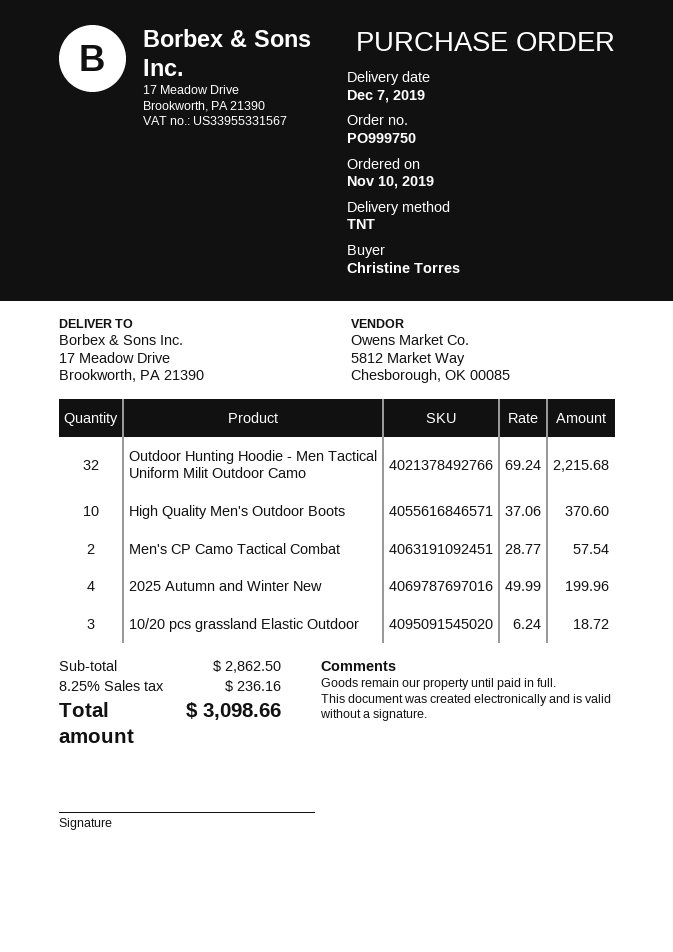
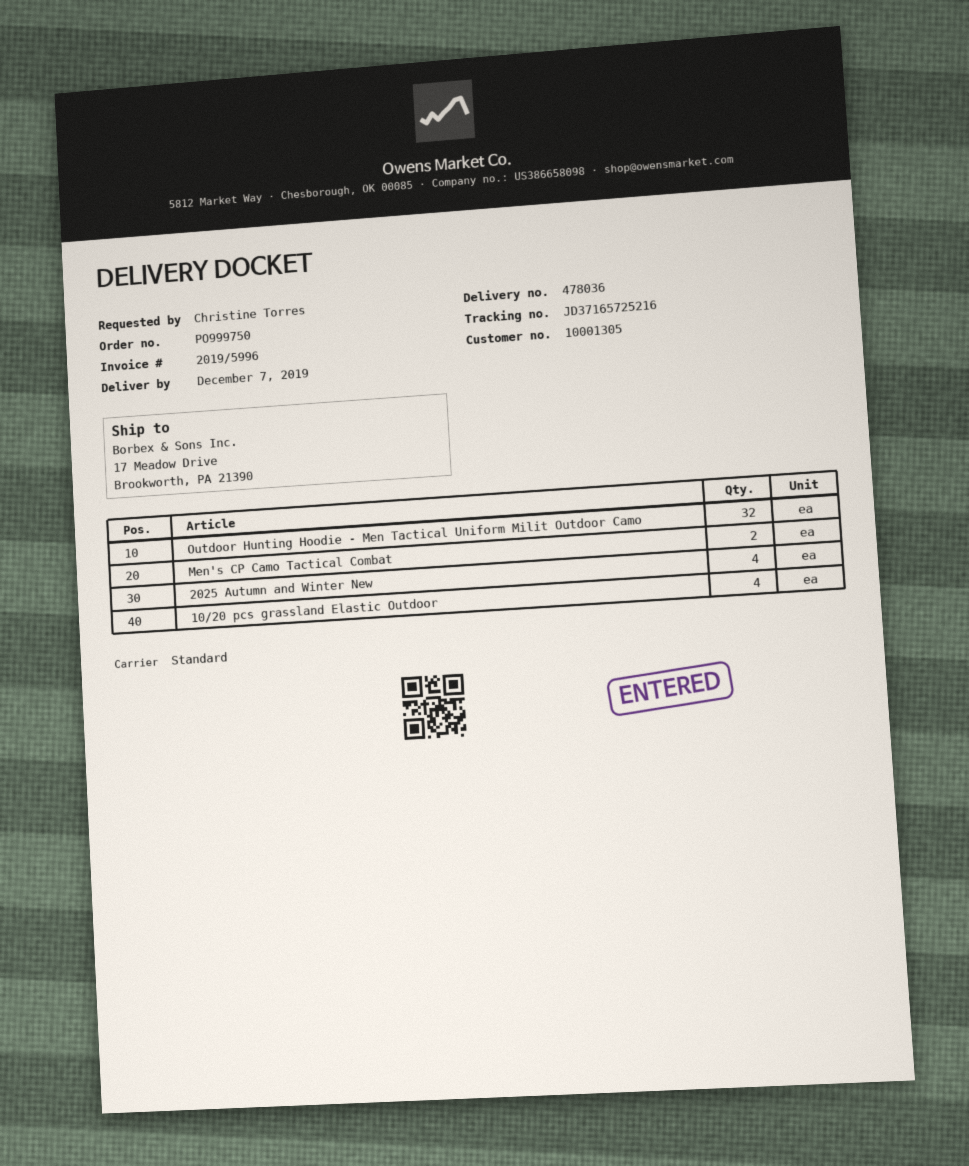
shipping method: TNT -> standard
High Quality Men's Outdoor Boots: 10 -> none
10/20 pcs grassland Elastic Outdoor: 3 -> 4

